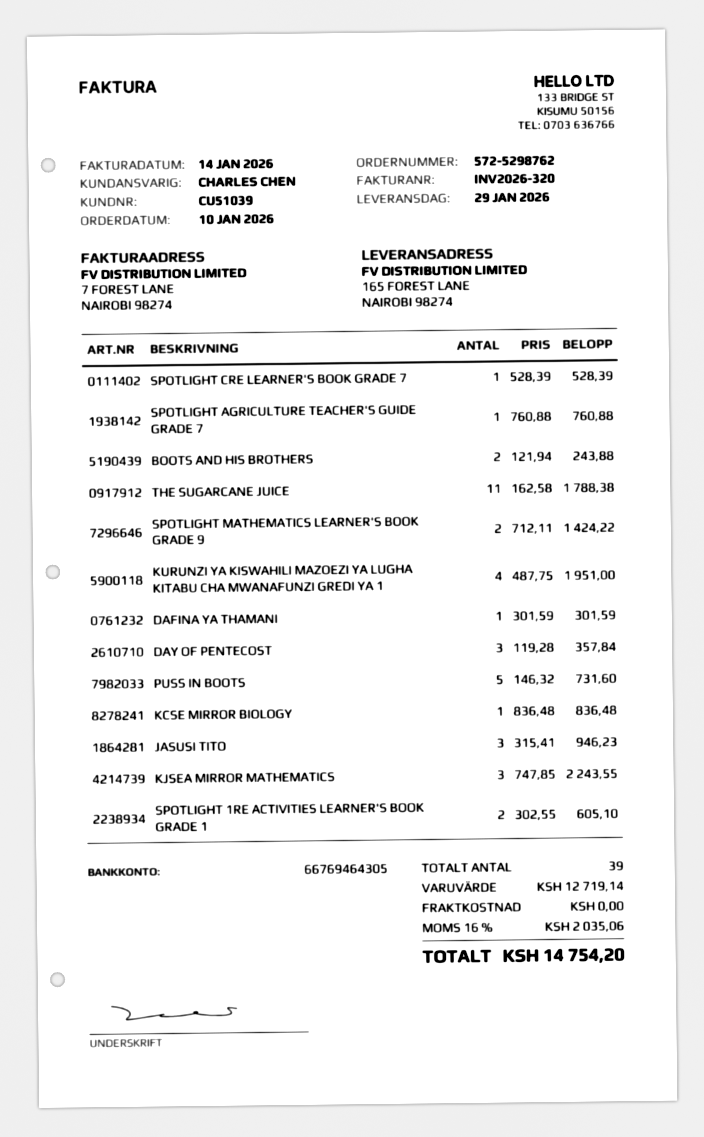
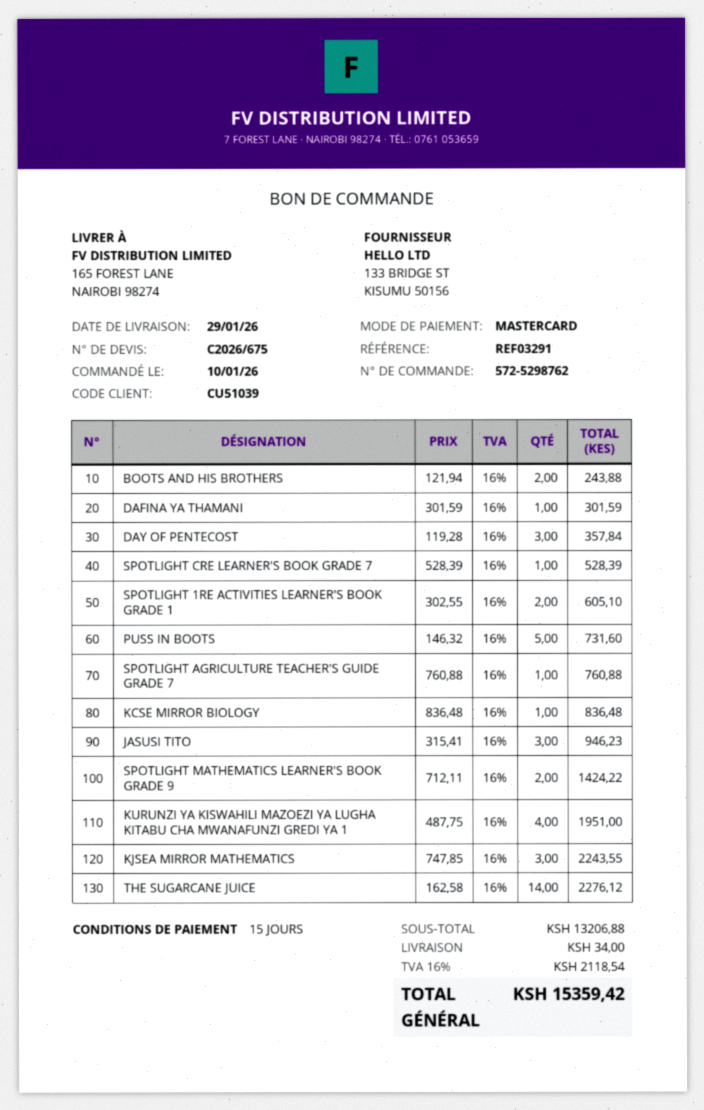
THE SUGARCANE JUICE: 11 x 162.58 = 1788.38 -> 14 x 162.58 = 2276.12
subtotal: 12719.14 -> 13206.88
shipping: 0.00 -> 34.00
tax: 16% = 2035.06 -> 16% = 2118.54
total: 14754.20 -> 15359.42

